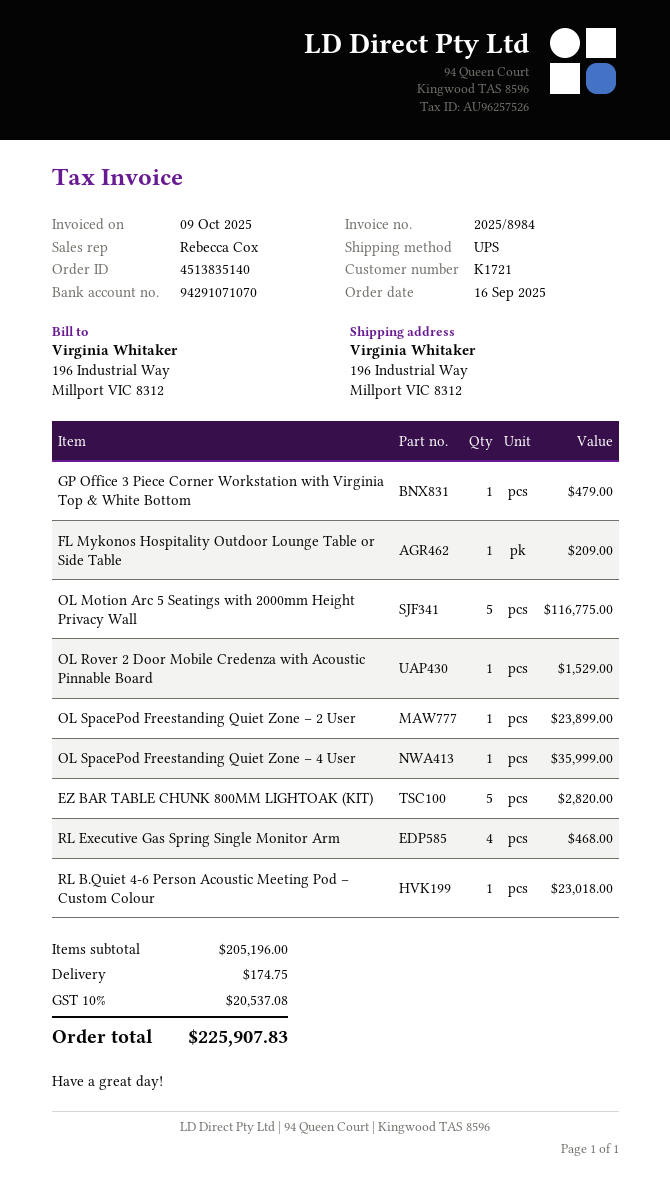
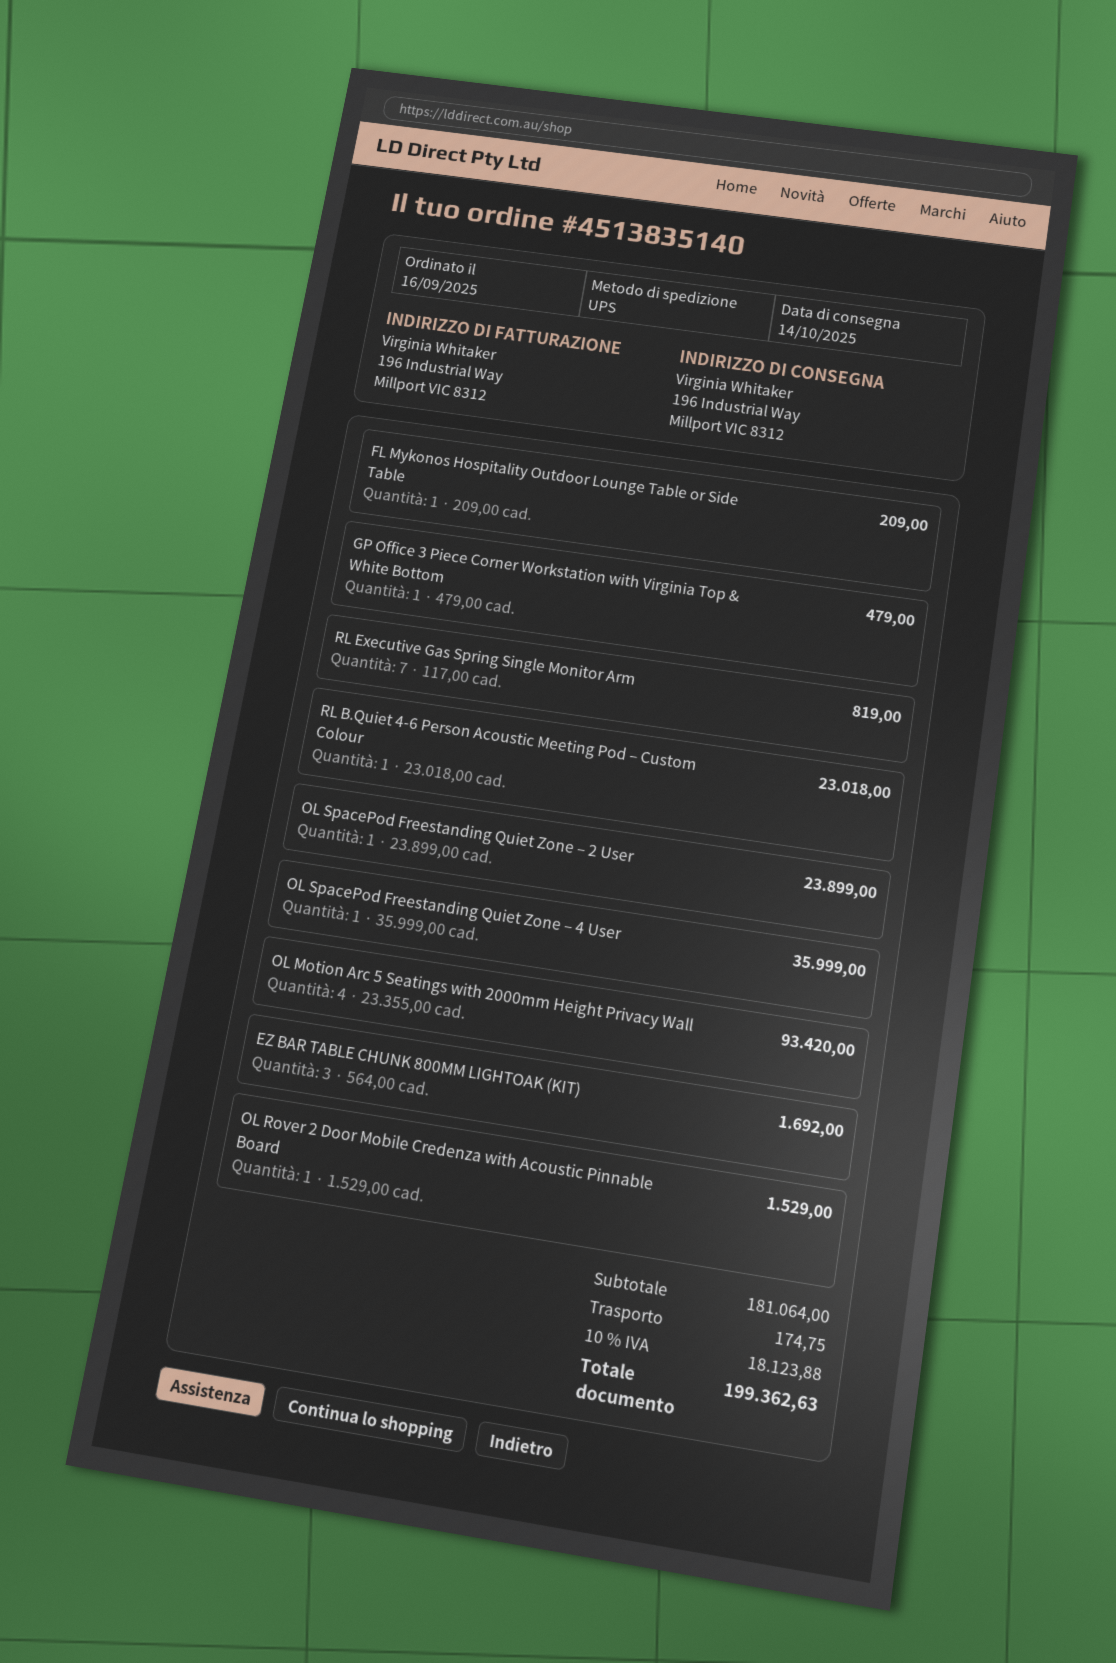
OL Motion Arc 5 Seatings with 2000mm Height Privacy Wall: 5 for 116775.00 -> 4 for 93420.00
EZ BAR TABLE CHUNK 800MM LIGHTOAK (KIT): 5 for 2820.00 -> 3 for 1692.00
RL Executive Gas Spring Single Monitor Arm: 4 for 468.00 -> 7 for 819.00
subtotal: 205196.00 -> 181064.00
tax: 10% = 20537.08 -> 10% = 18123.88
total: 225907.83 -> 199362.63

